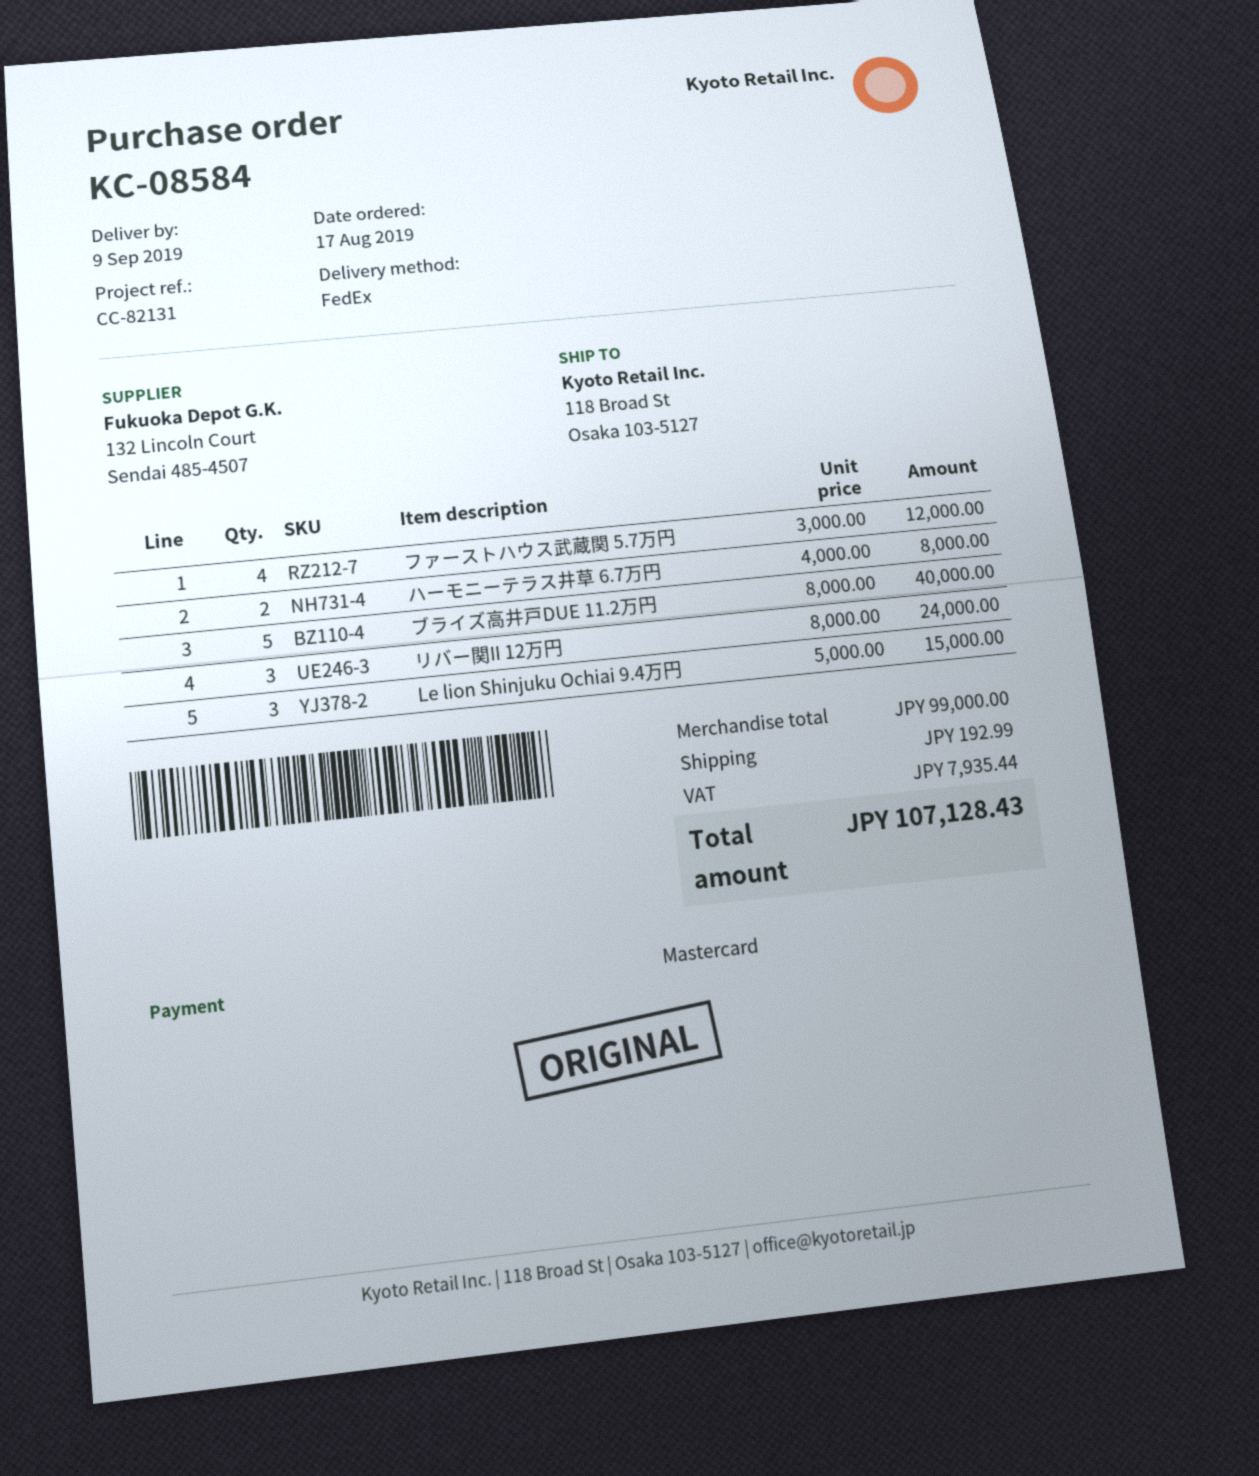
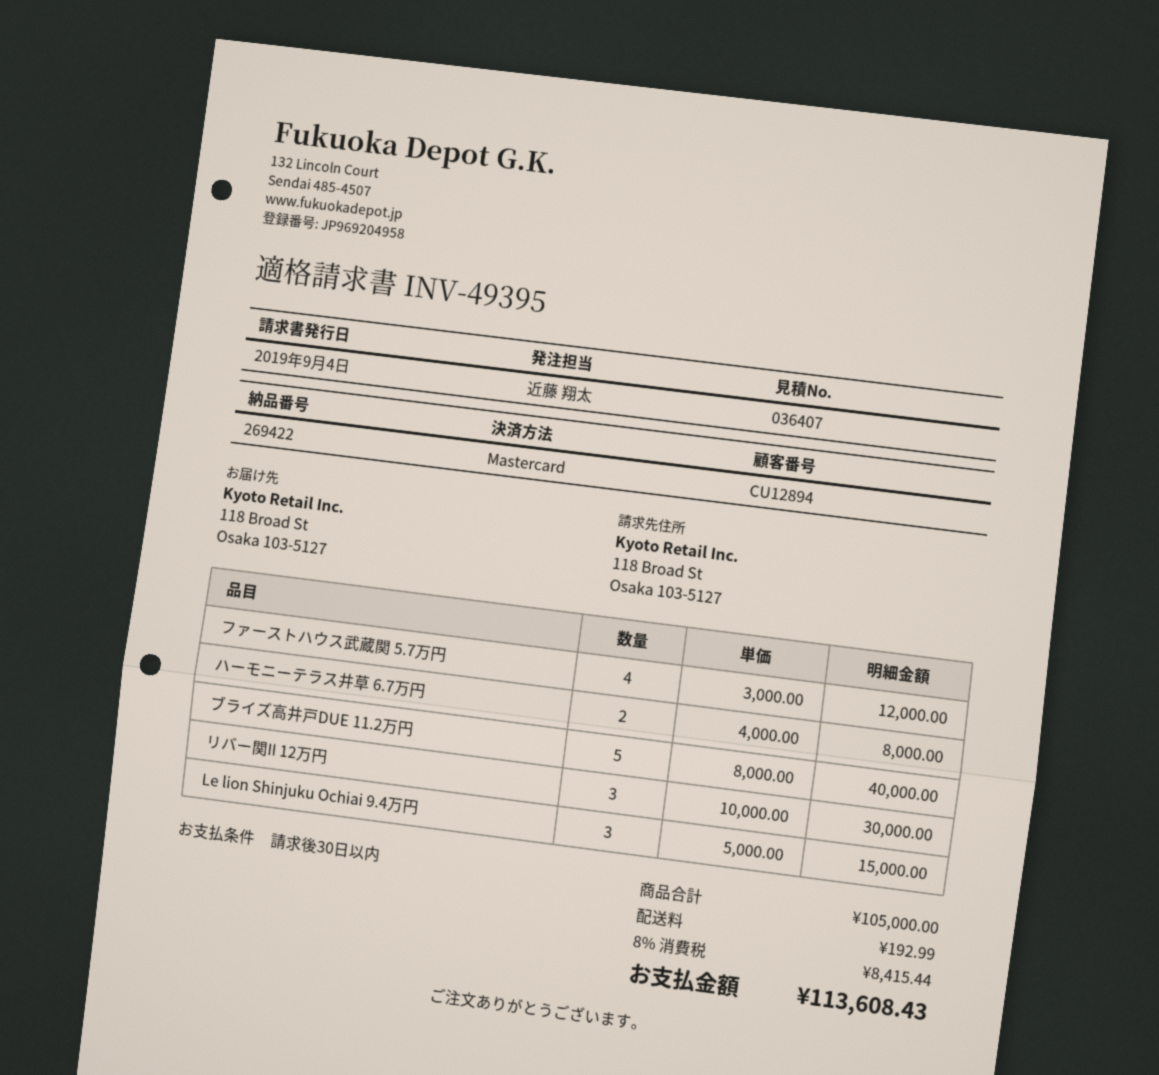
リバー関II 12万円: 3 x 8000.00 = 24000.00 -> 3 x 10000.00 = 30000.00
subtotal: 99000.00 -> 105000.00
tax: 7935.44 -> 8415.44
total: 107128.43 -> 113608.43

